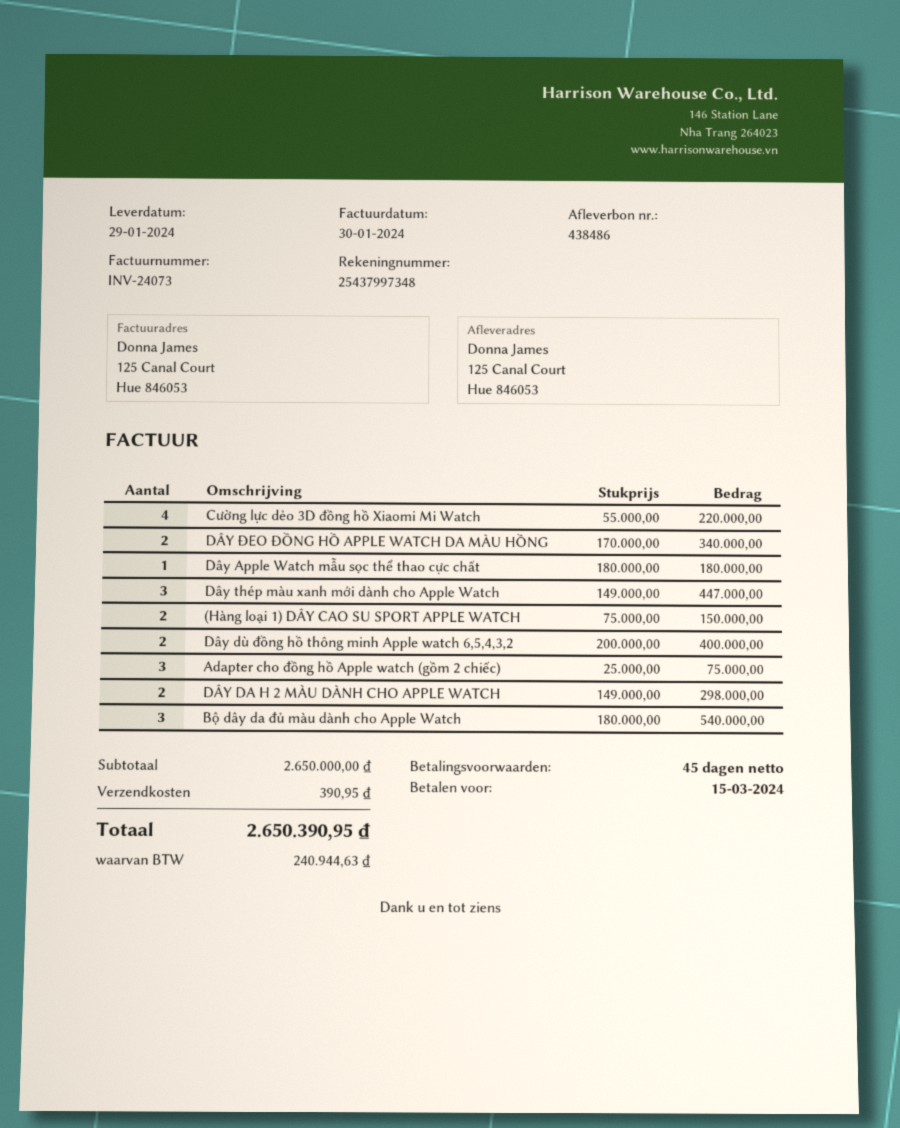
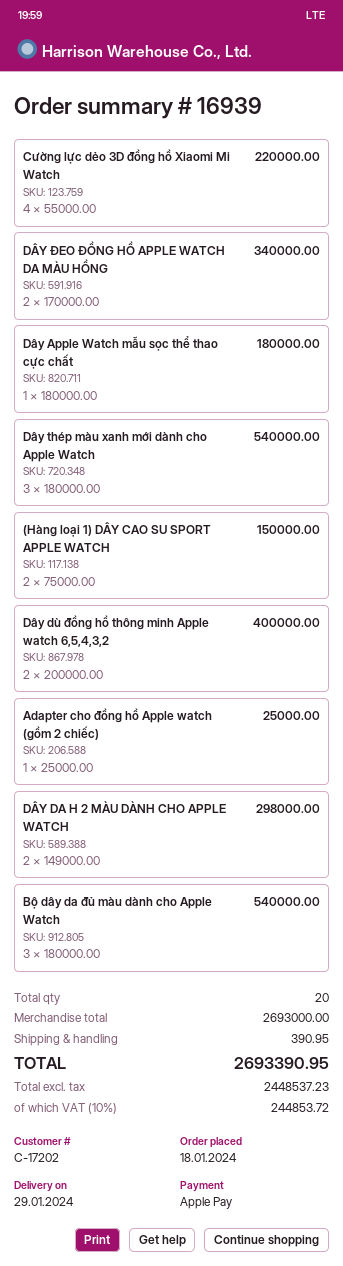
Dây thép màu xanh mới dành cho Apple Watch: 3 x 149000.00 = 447000.00 -> 3 x 180000.00 = 540000.00
Adapter cho đồng hồ Apple watch (gồm 2 chiếc): 3 x 25000.00 = 75000.00 -> 1 x 25000.00 = 25000.00
subtotal: 2650000.00 -> 2693000.00
tax: 240944.63 -> 244853.72
total: 2650390.95 -> 2693390.95

